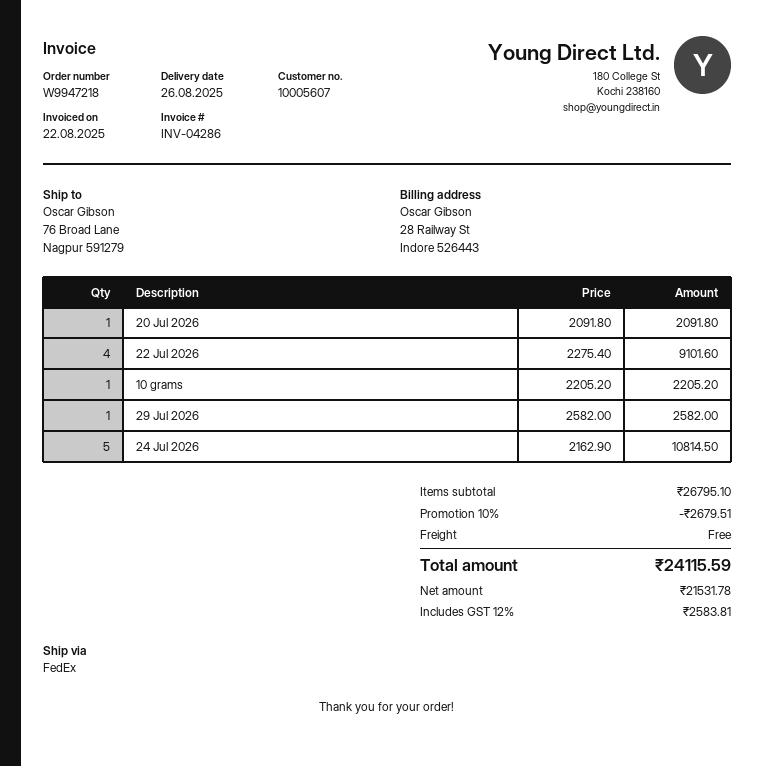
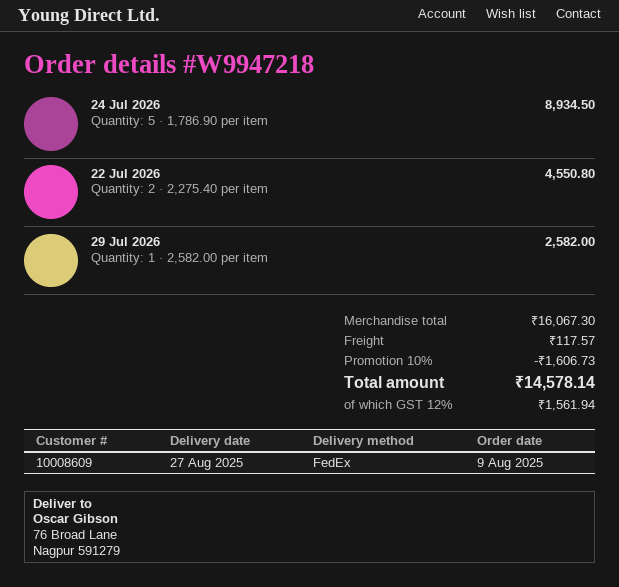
delivery date: 2025-08-26 -> 2025-08-27
customer number: 10005607 -> 10008609
20 Jul 2026: 1 x 2091.80 = 2091.80 -> none
22 Jul 2026: 4 x 2275.40 = 9101.60 -> 2 x 2275.40 = 4550.80
10 grams: 1 x 2205.20 = 2205.20 -> none
24 Jul 2026: 5 x 2162.90 = 10814.50 -> 5 x 1786.90 = 8934.50
subtotal: 26795.10 -> 16067.30
discount: 10% = 2679.51 -> 10% = 1606.73
shipping: 0.00 -> 117.57
tax: 12% = 2583.81 -> 12% = 1561.94
total: 24115.59 -> 14578.14

